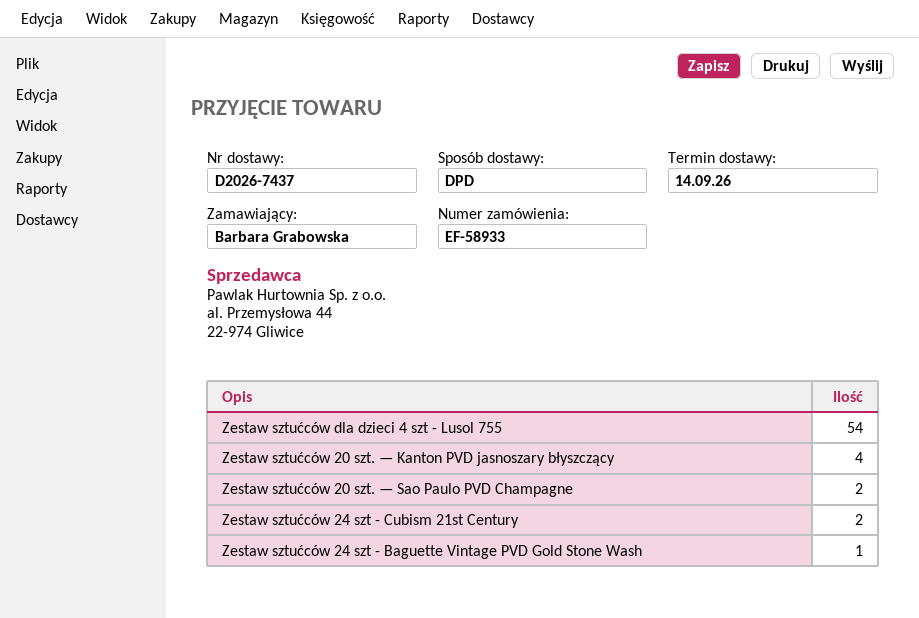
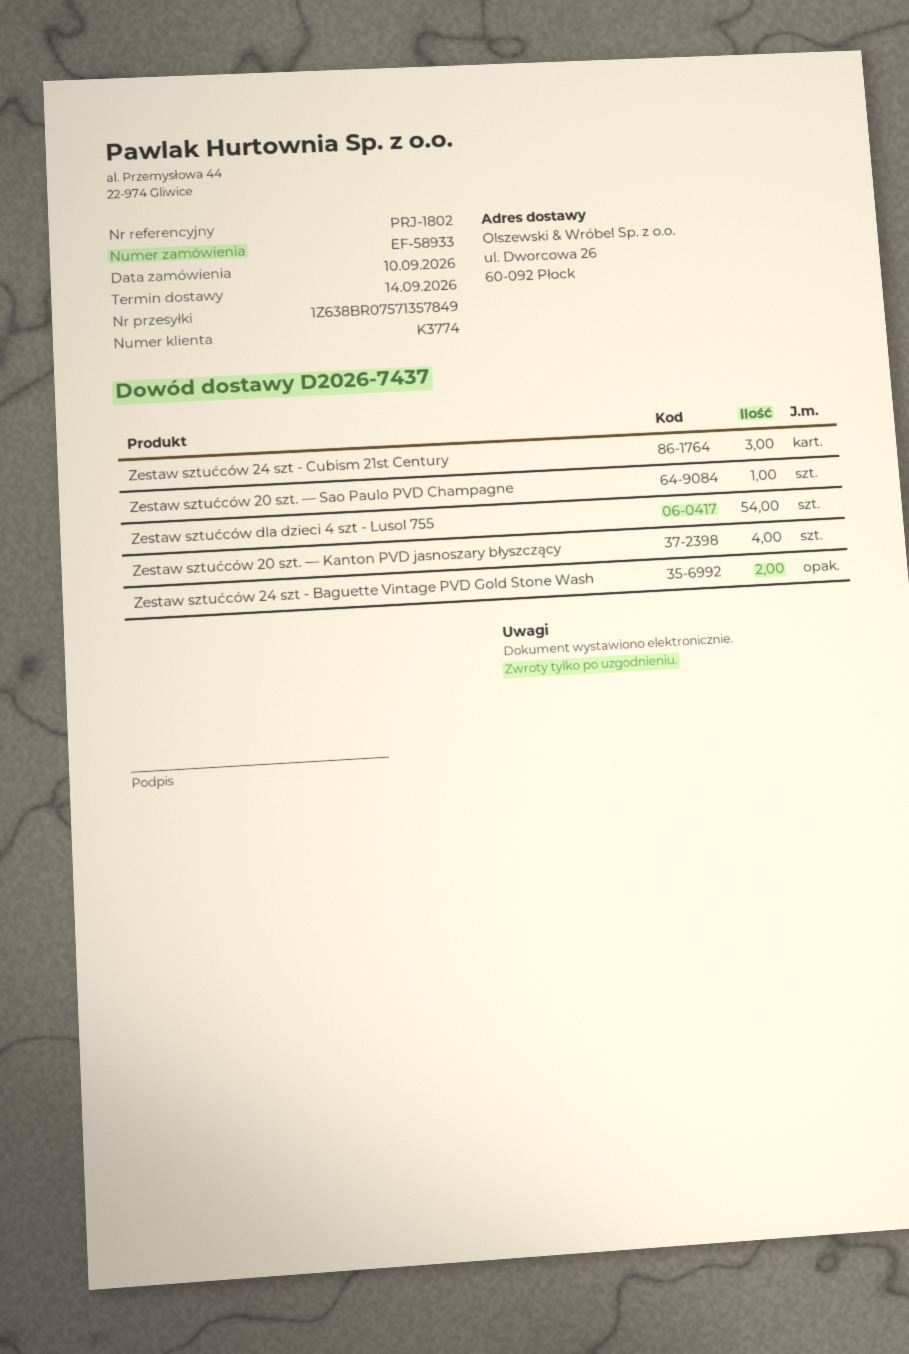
Zestaw sztućców 20 szt. — Sao Paulo PVD Champagne: 2 -> 1
Zestaw sztućców 24 szt - Cubism 21st Century: 2 -> 3
Zestaw sztućców 24 szt - Baguette Vintage PVD Gold Stone Wash: 1 -> 2

